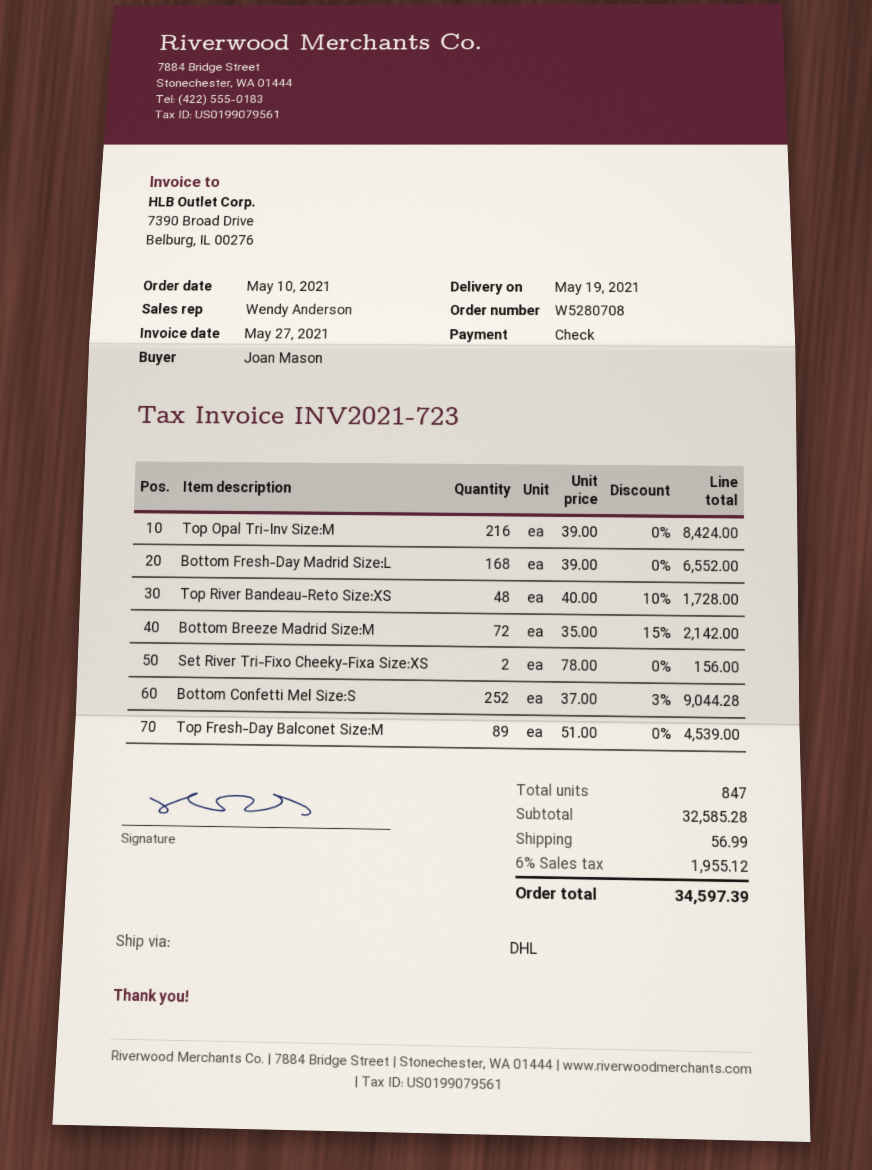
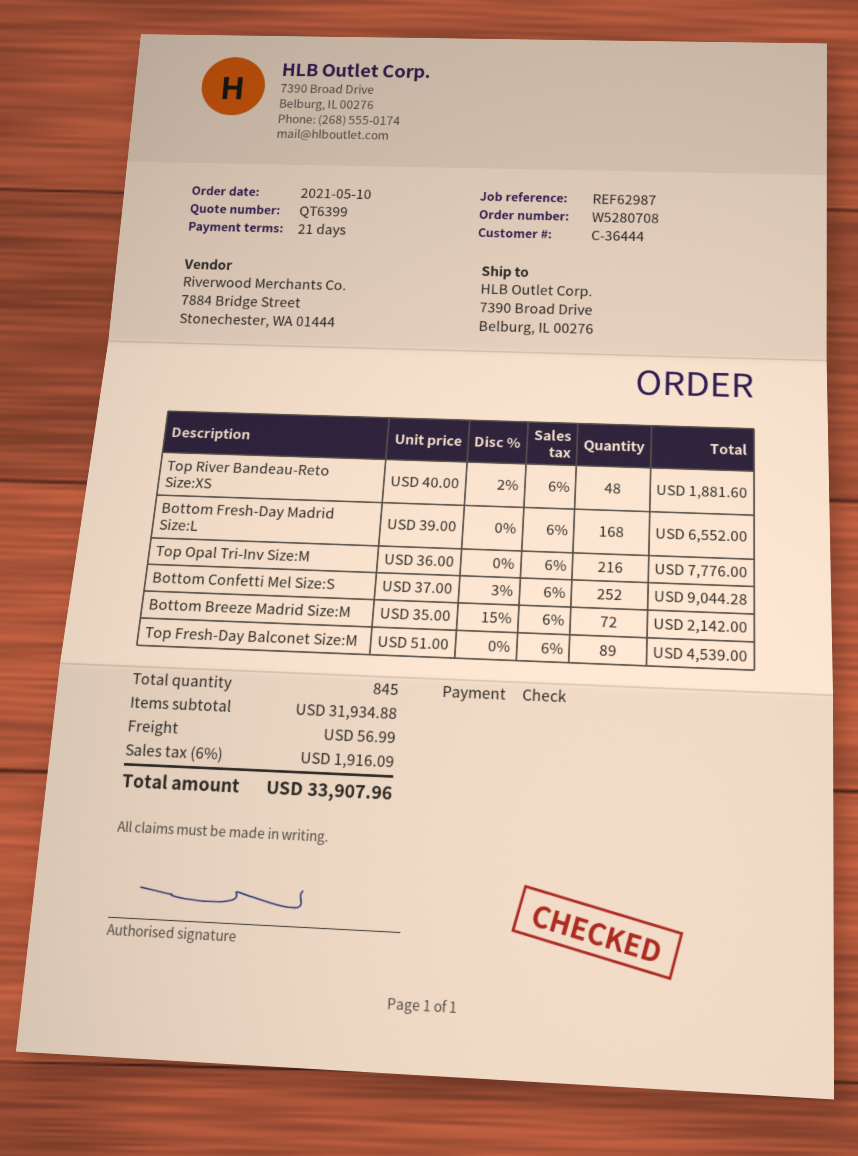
Top Opal Tri-Inv Size:M: 216 x 39.00 = 8424.00 -> 216 x 36.00 = 7776.00
Top River Bandeau-Reto Size:XS: 48 x 40.00 - 10% = 1728.00 -> 48 x 40.00 - 2% = 1881.60
Set River Tri-Fixo Cheeky-Fixa Size:XS: 2 x 78.00 = 156.00 -> none
total quantity: 847 -> 845
subtotal: 32585.28 -> 31934.88
tax: 6% = 1955.12 -> 6% = 1916.09
total: 34597.39 -> 33907.96

